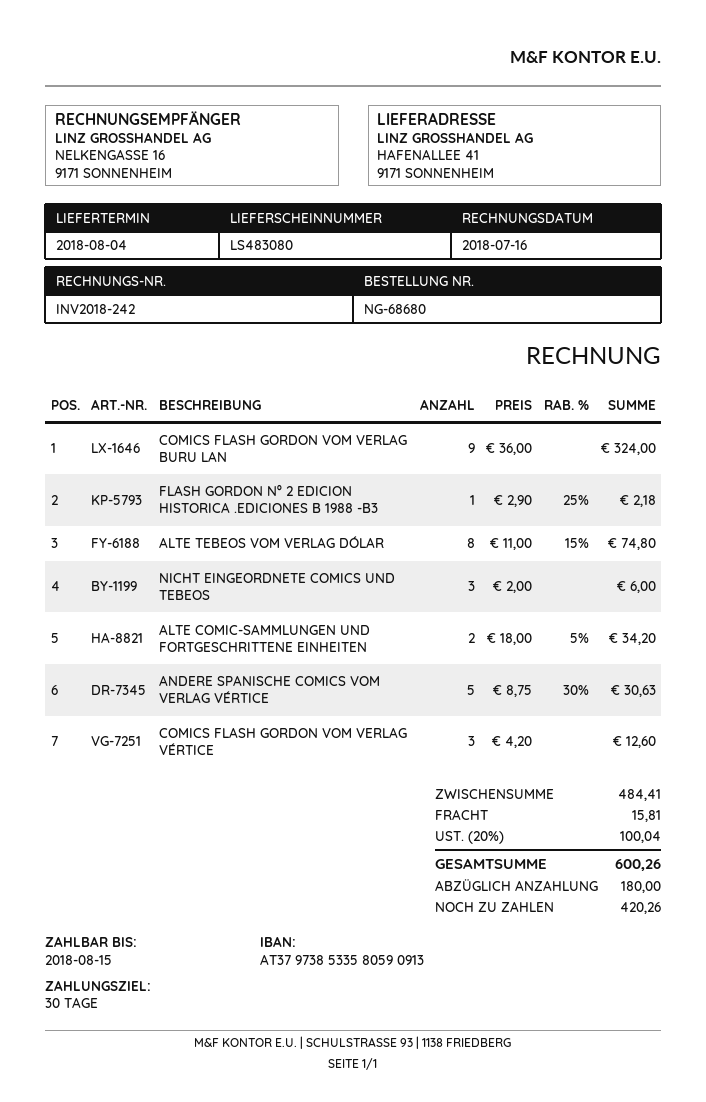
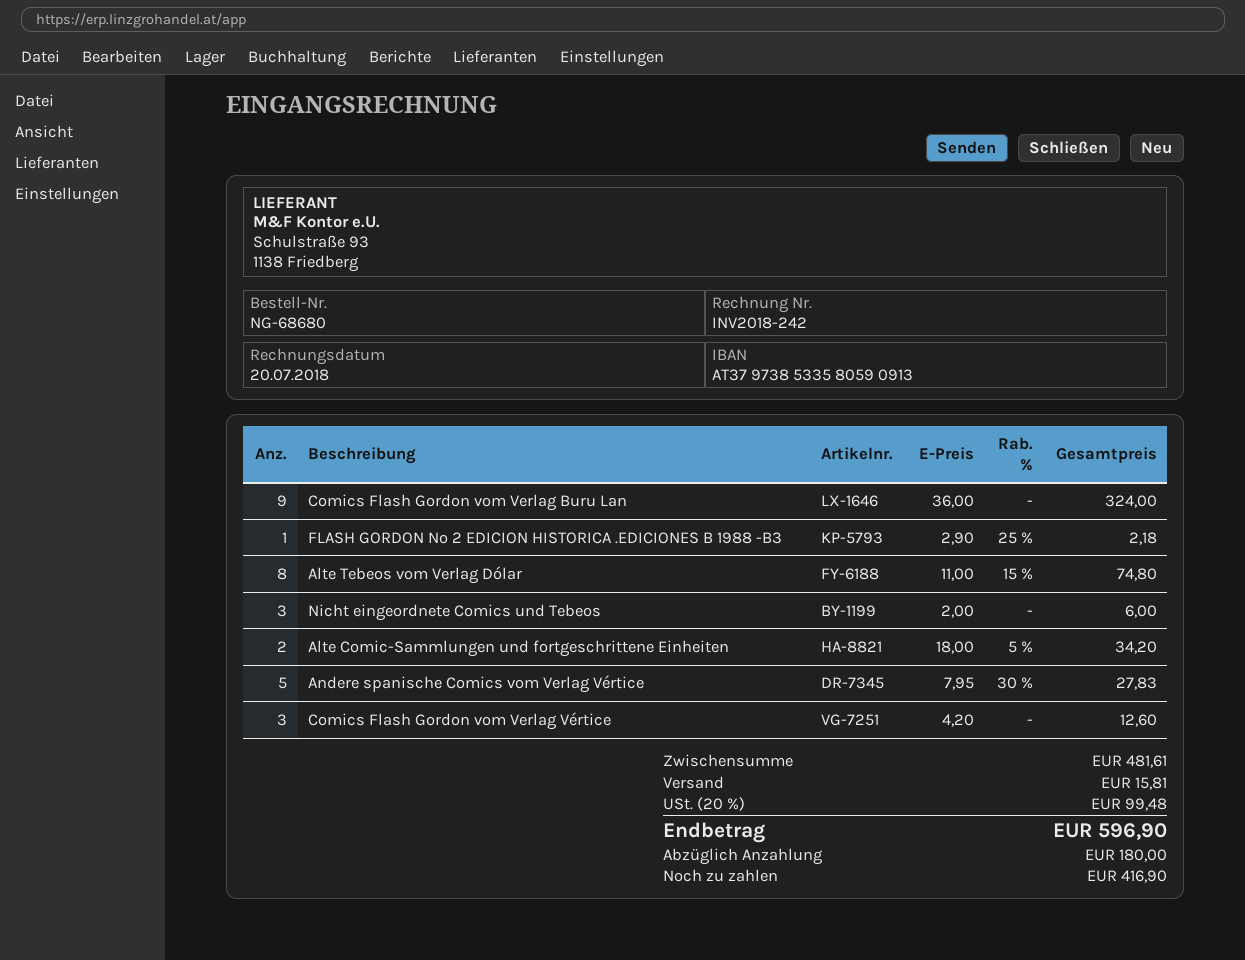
invoice date: 2018-07-16 -> 2018-07-20
ANDERE SPANISCHE COMICS VOM VERLAG VÉRTICE: 5 x 8.75 - 30% = 30.63 -> 5 x 7.95 - 30% = 27.83
subtotal: 484.41 -> 481.61
tax: 20% = 100.04 -> 20% = 99.48
total: 600.26 -> 596.90
balance: 420.26 -> 416.90

